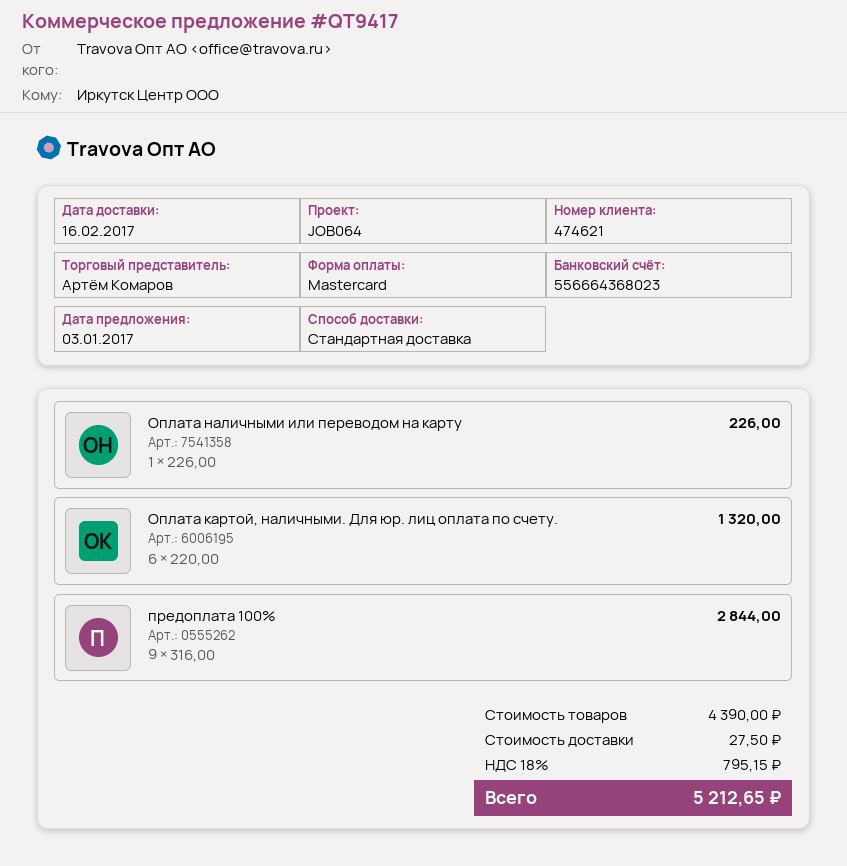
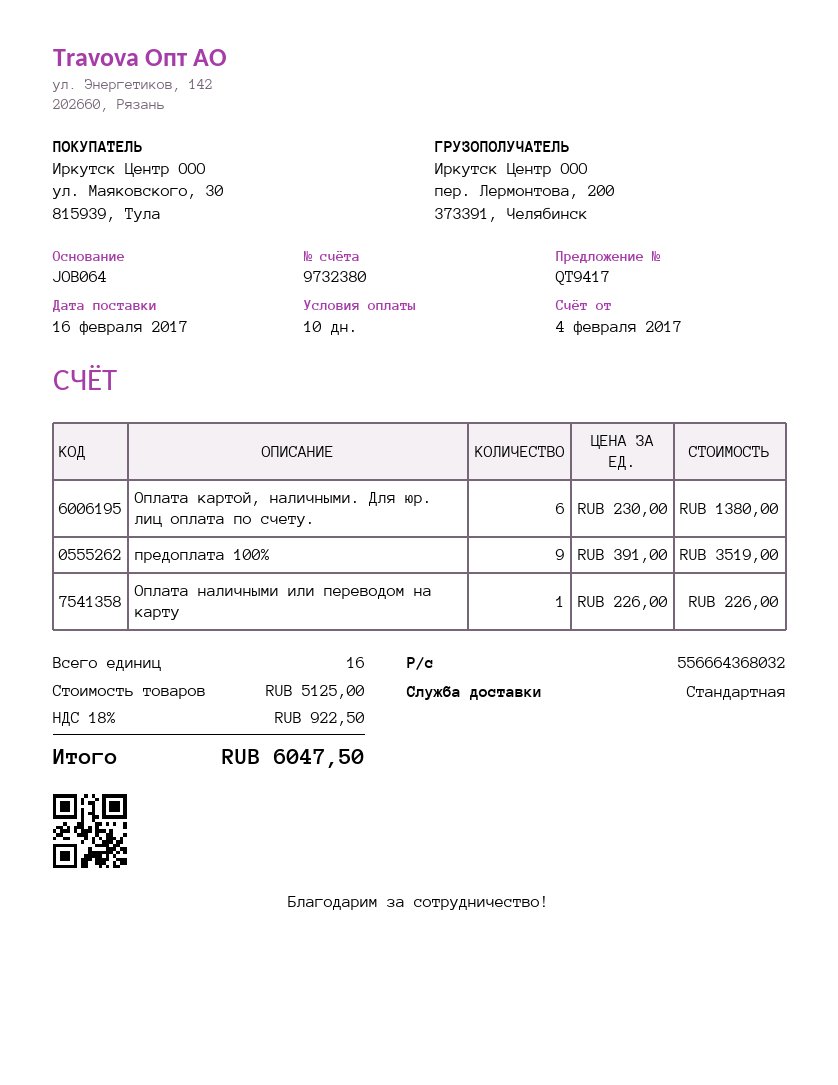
bank account: 556664368023 -> 556664368032
Оплата картой, наличными. Для юр. лиц оплата по счету.: 6 x 220.00 = 1320.00 -> 6 x 230.00 = 1380.00
предоплата 100%: 9 x 316.00 = 2844.00 -> 9 x 391.00 = 3519.00
subtotal: 4390.00 -> 5125.00
shipping: 27.50 -> none
tax: 18% = 795.15 -> 18% = 922.50
total: 5212.65 -> 6047.50

